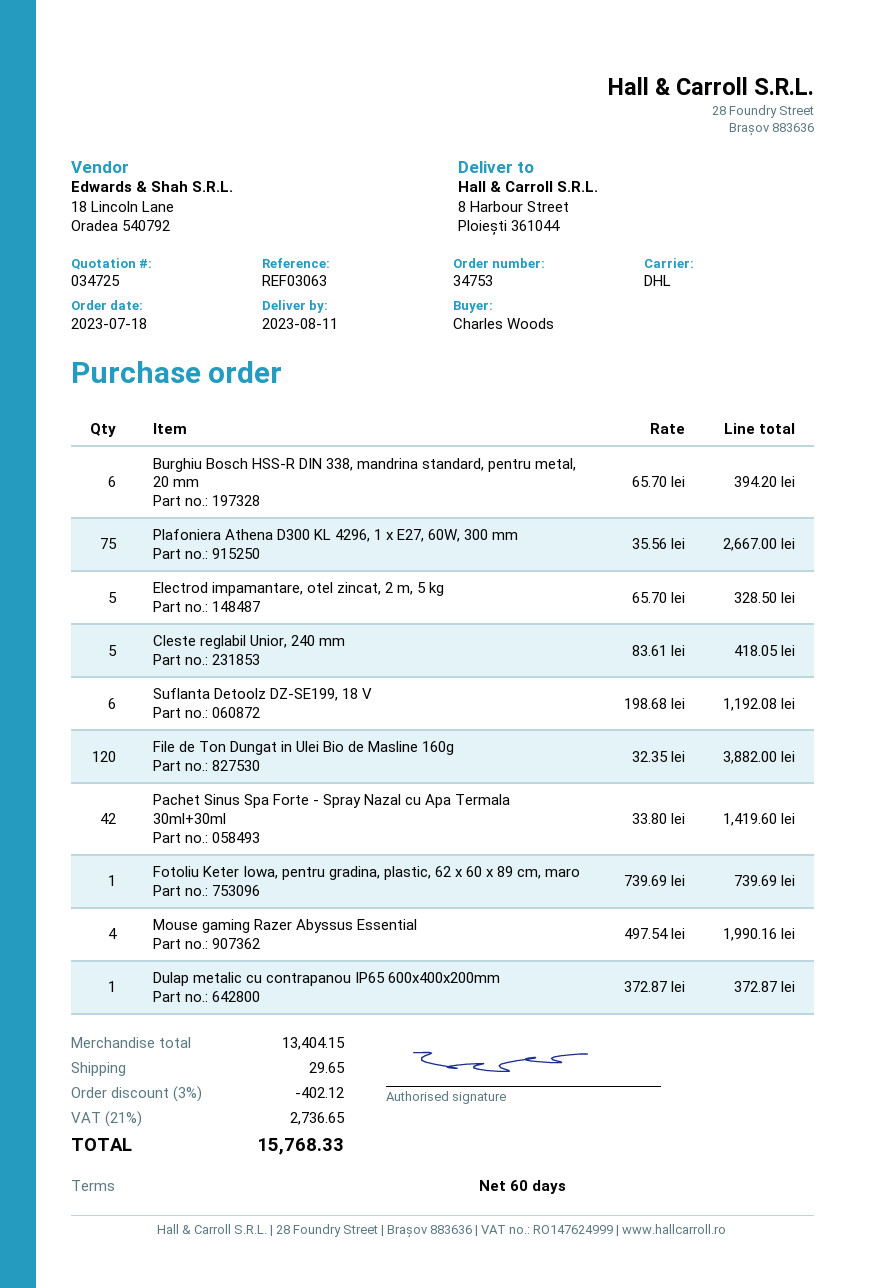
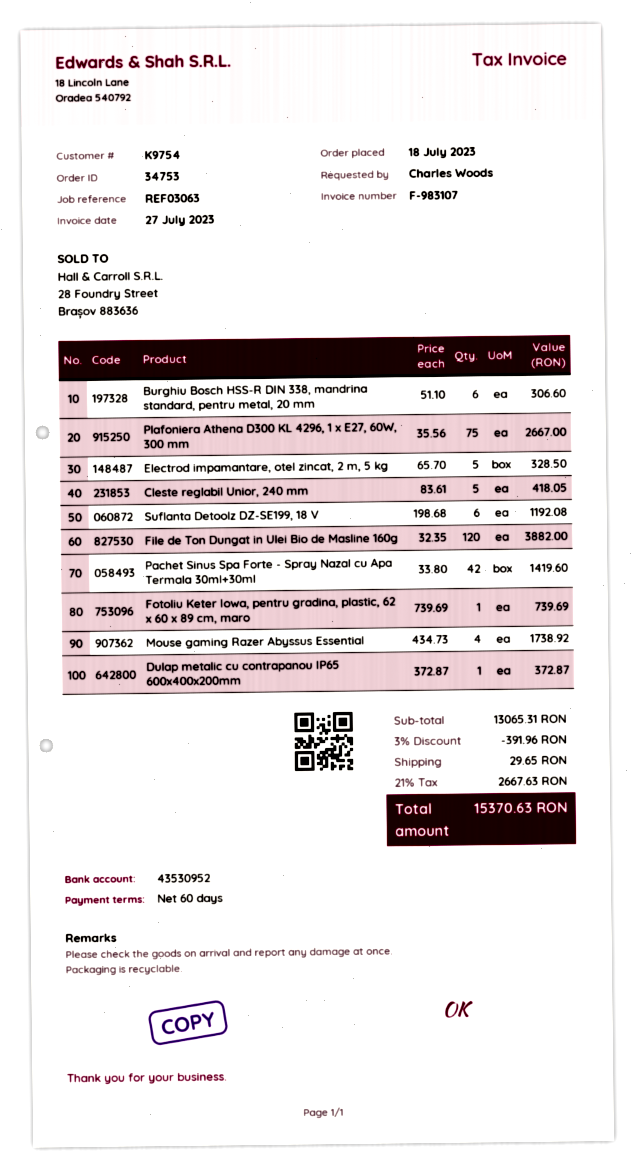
Burghiu Bosch HSS-R DIN 338, mandrina standard, pentru metal, 20 mm: 6 x 65.70 = 394.20 -> 6 x 51.10 = 306.60
Mouse gaming Razer Abyssus Essential: 4 x 497.54 = 1990.16 -> 4 x 434.73 = 1738.92
subtotal: 13404.15 -> 13065.31
discount: 3% = 402.12 -> 3% = 391.96
tax: 21% = 2736.65 -> 21% = 2667.63
total: 15768.33 -> 15370.63

